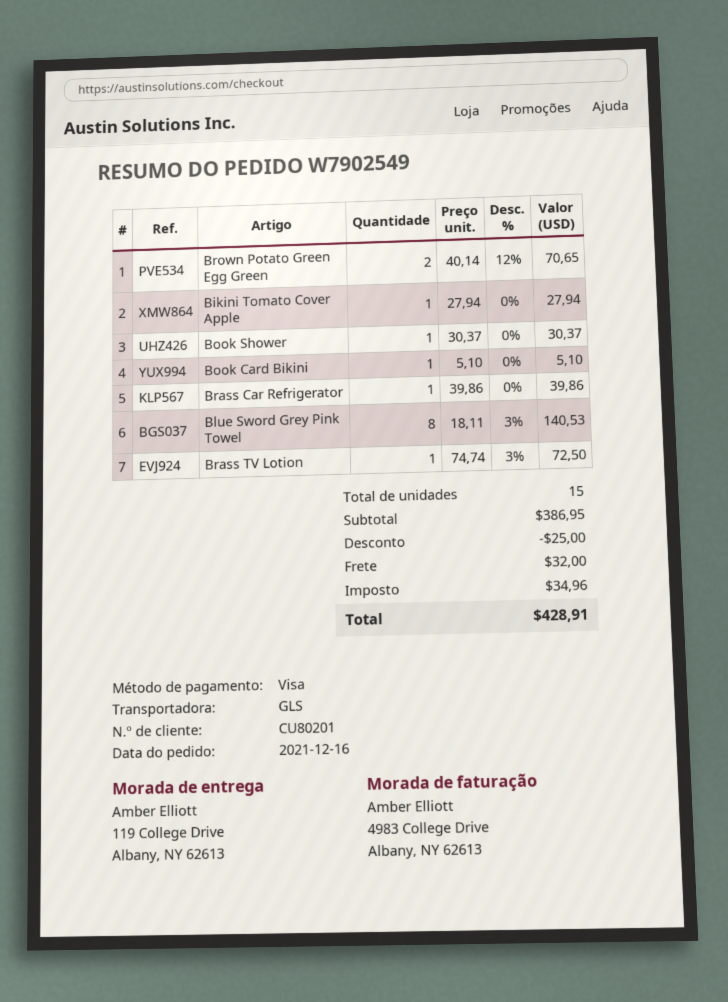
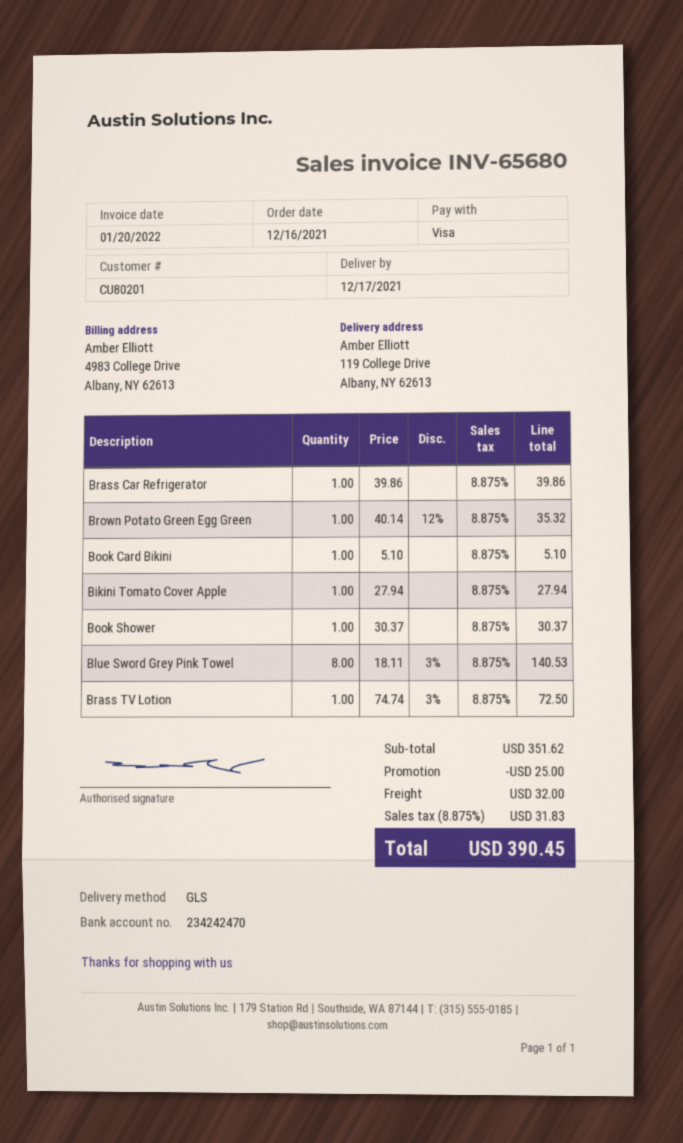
Brown Potato Green Egg Green: 2 x 40.14 - 12% = 70.65 -> 1 x 40.14 - 12% = 35.32
subtotal: 386.95 -> 351.62
tax: 34.96 -> 31.83
total: 428.91 -> 390.45

